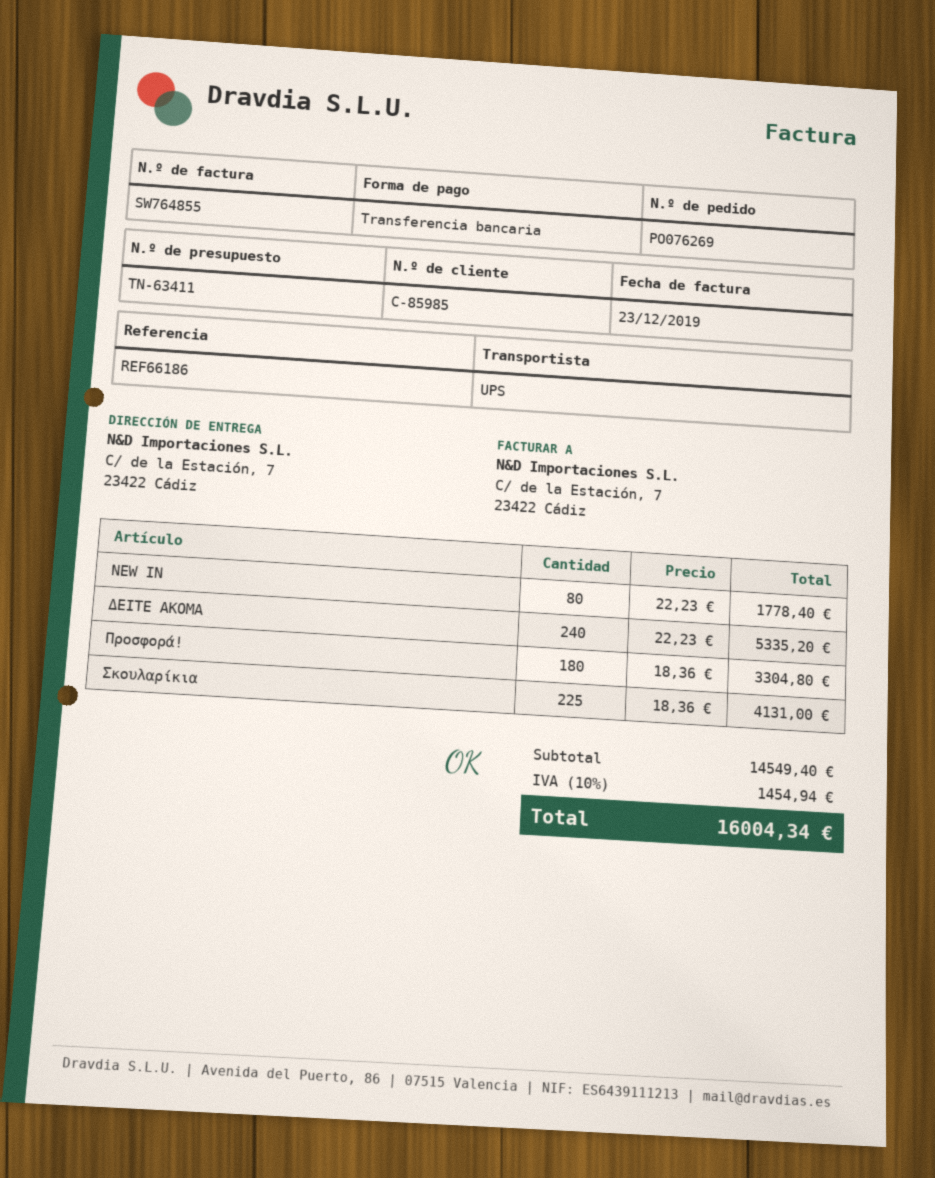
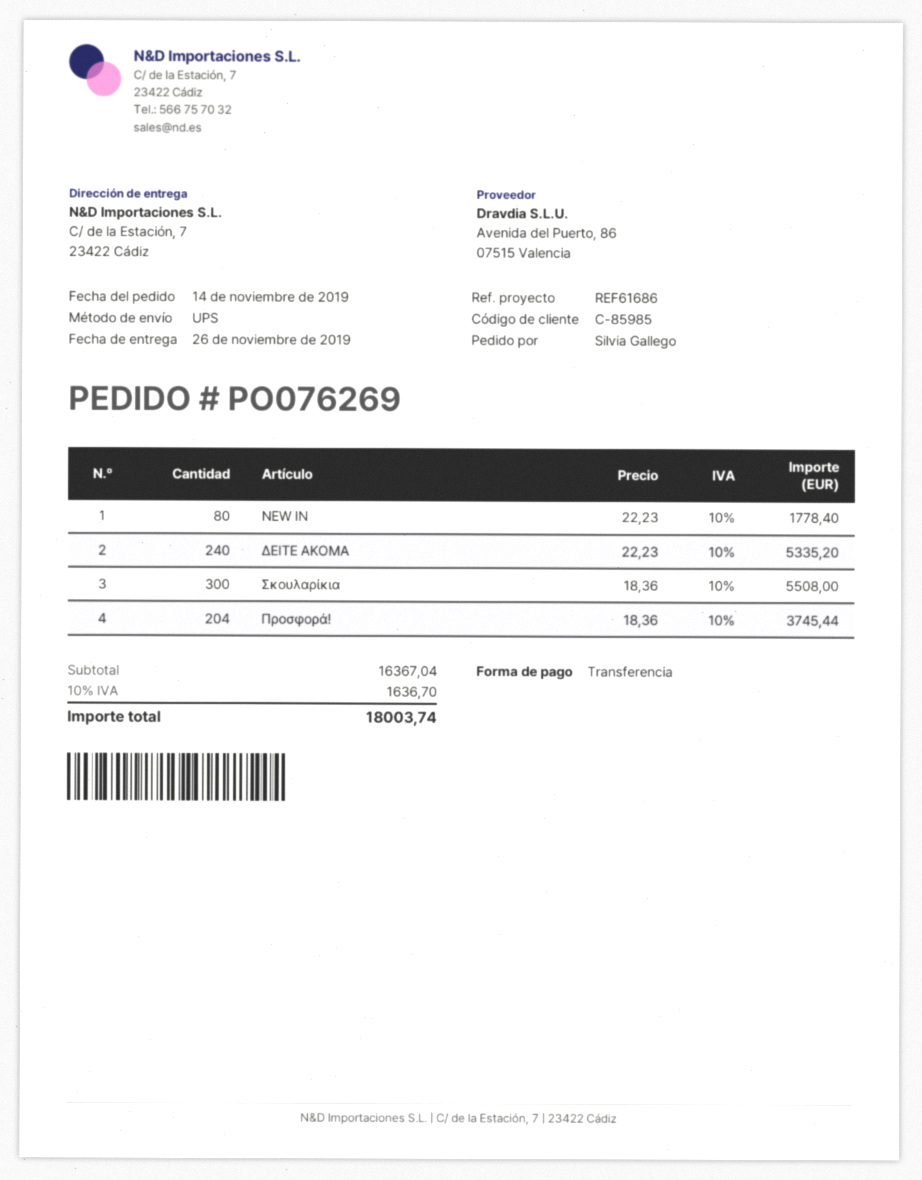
reference: REF66186 -> REF61686
Προσφορά!: 180 x 18.36 = 3304.80 -> 204 x 18.36 = 3745.44
Σκουλαρίκια: 225 x 18.36 = 4131.00 -> 300 x 18.36 = 5508.00
subtotal: 14549.40 -> 16367.04
tax: 10% = 1454.94 -> 10% = 1636.70
total: 16004.34 -> 18003.74

